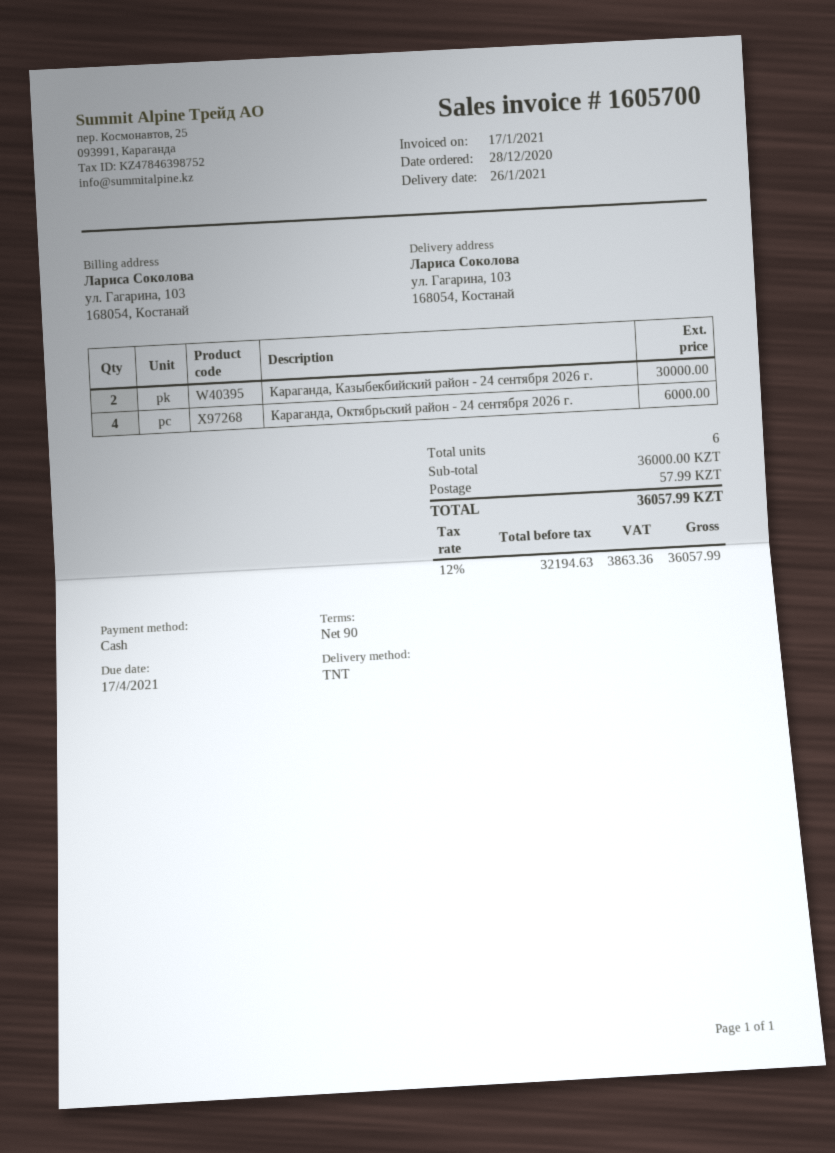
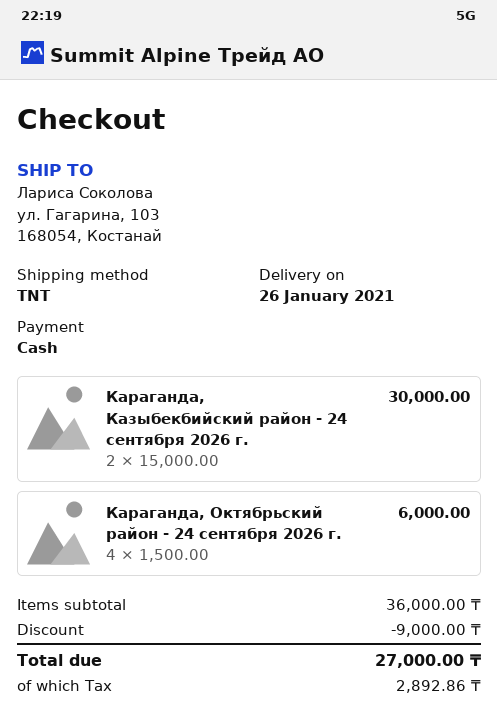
discount: none -> 9000.00
shipping: 57.99 -> none
tax: 3863.36 -> 2892.86
total: 36057.99 -> 27000.00

